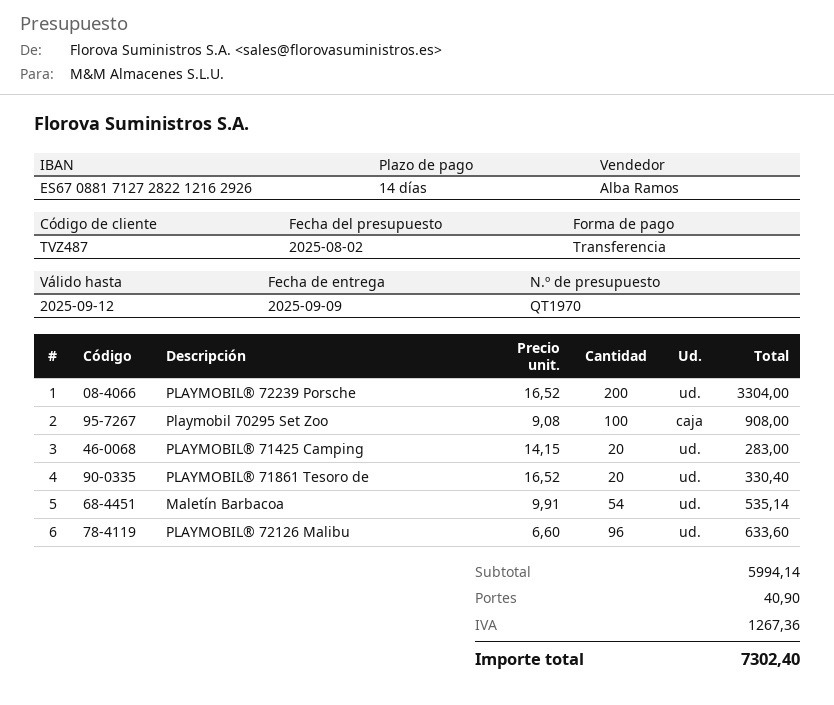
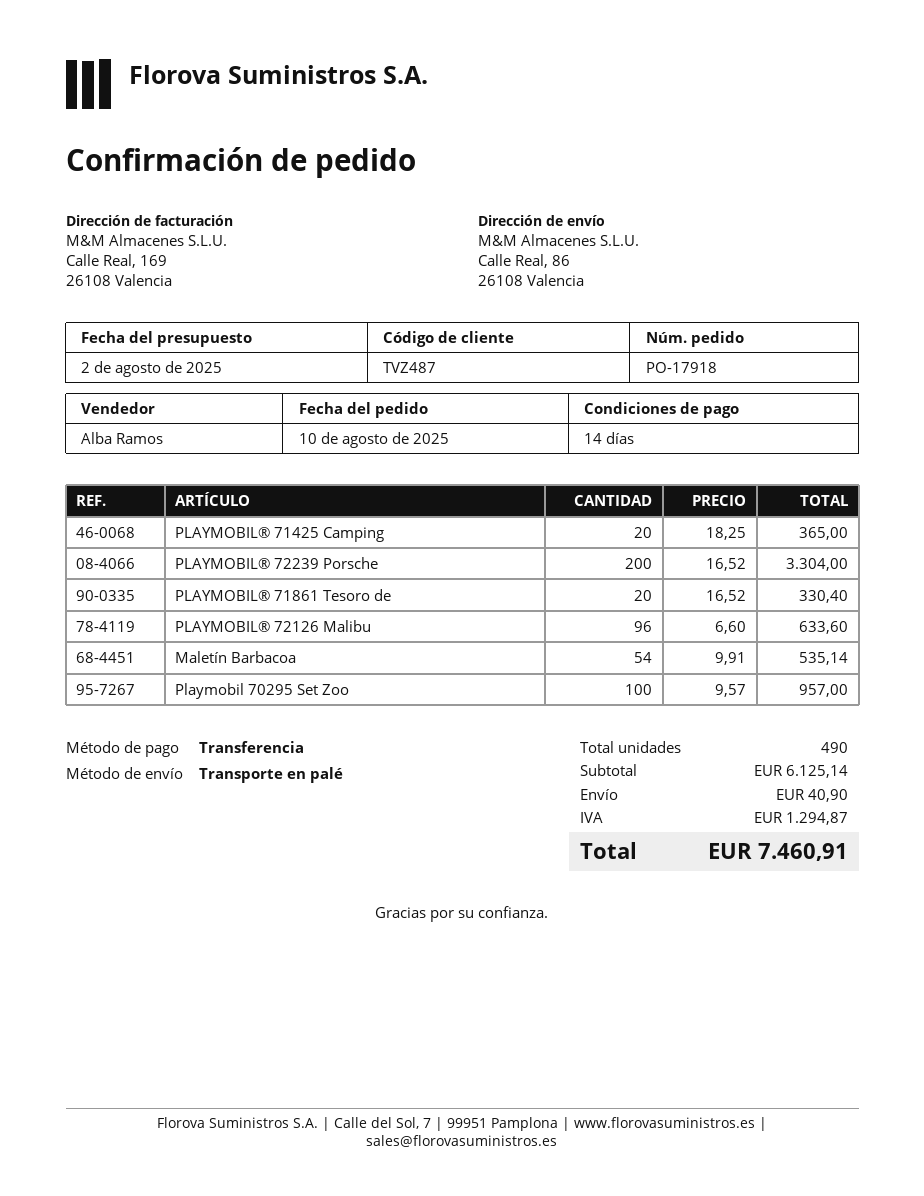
Playmobil 70295 Set Zoo: 100 x 9.08 = 908.00 -> 100 x 9.57 = 957.00
PLAYMOBIL® 71425 Camping: 20 x 14.15 = 283.00 -> 20 x 18.25 = 365.00
subtotal: 5994.14 -> 6125.14
tax: 1267.36 -> 1294.87
total: 7302.40 -> 7460.91

